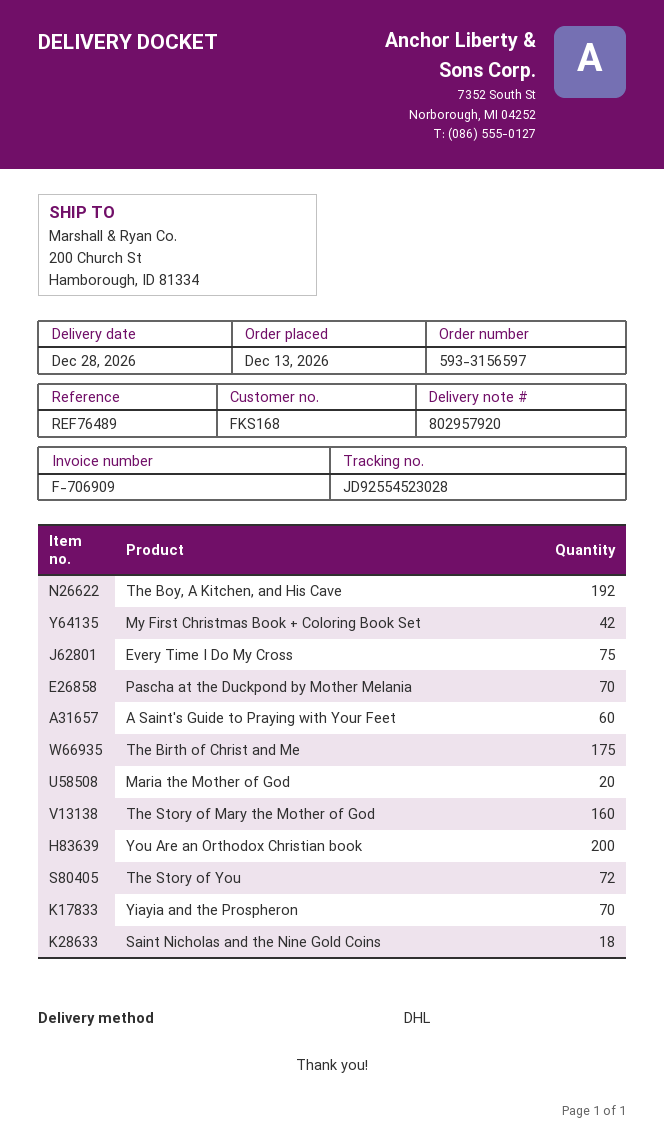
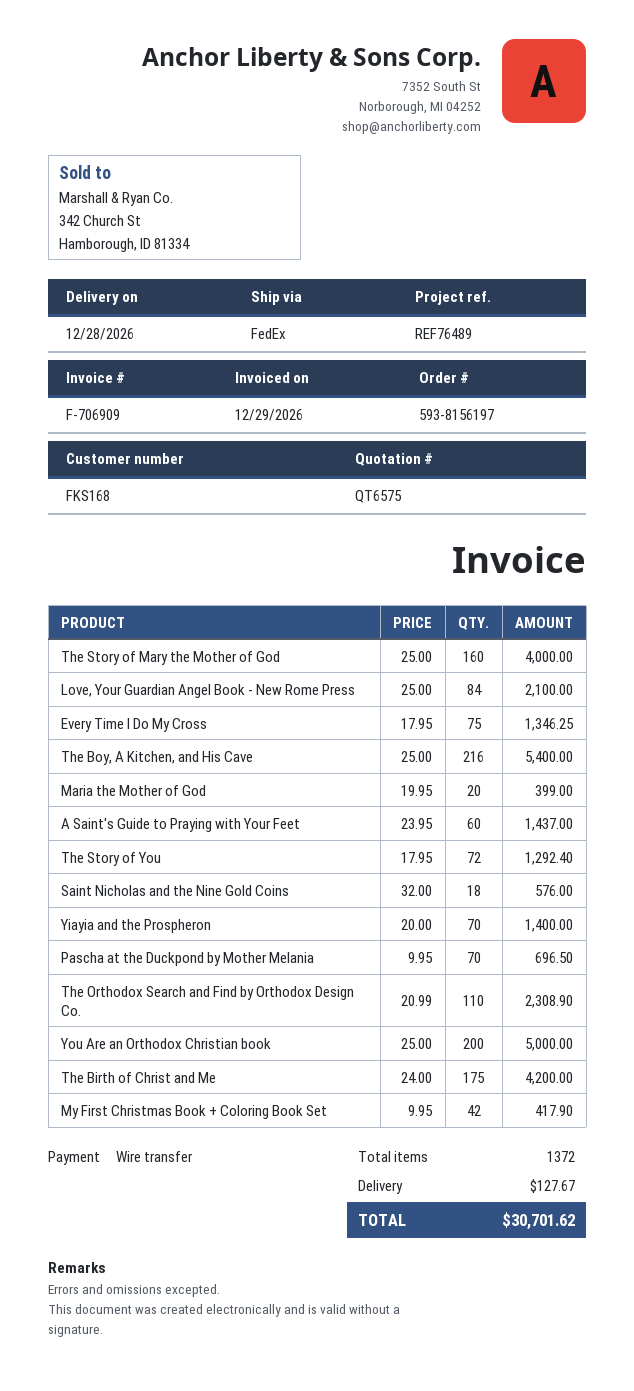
order number: 593-3156597 -> 593-8156197
shipping method: DHL -> FedEx
The Boy, A Kitchen, and His Cave: 192 -> 216
Love, Your Guardian Angel Book - New Rome Press: none -> 84
The Orthodox Search and Find by Orthodox Design Co.: none -> 110

